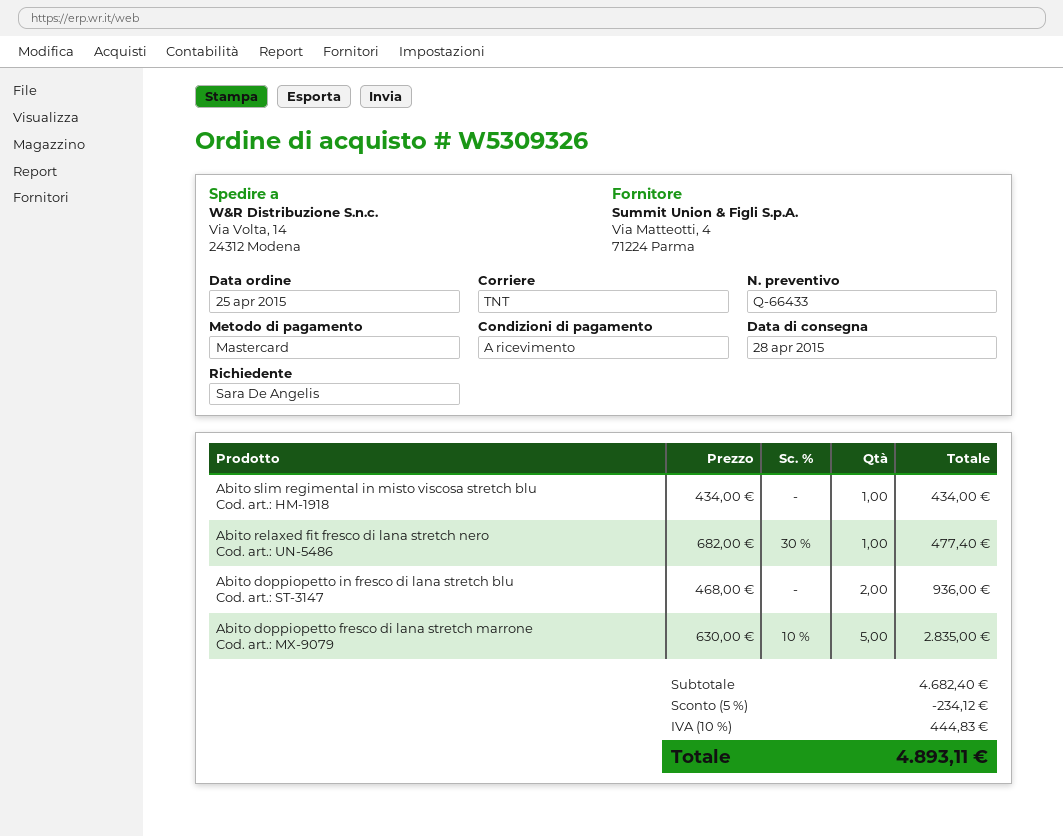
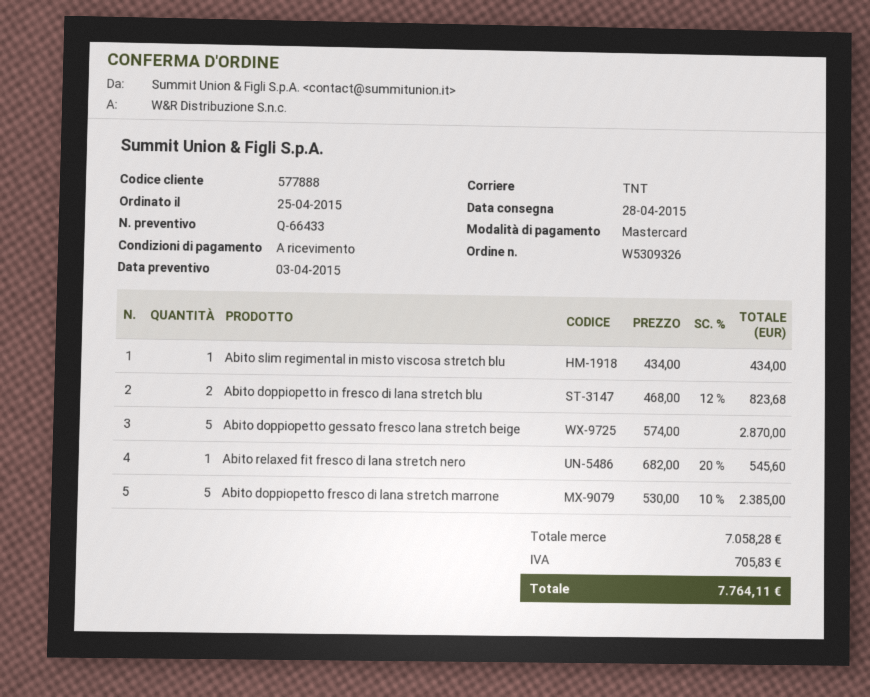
Abito relaxed fit fresco di lana stretch nero: 1 x 682.00 - 30% = 477.40 -> 1 x 682.00 - 20% = 545.60
Abito doppiopetto in fresco di lana stretch blu: 2 x 468.00 = 936.00 -> 2 x 468.00 - 12% = 823.68
Abito doppiopetto fresco di lana stretch marrone: 5 x 630.00 - 10% = 2835.00 -> 5 x 530.00 - 10% = 2385.00
Abito doppiopetto gessato fresco lana stretch beige: none -> 5 x 574.00 = 2870.00
subtotal: 4682.40 -> 7058.28
discount: 5% = 234.12 -> none
tax: 444.83 -> 705.83
total: 4893.11 -> 7764.11

